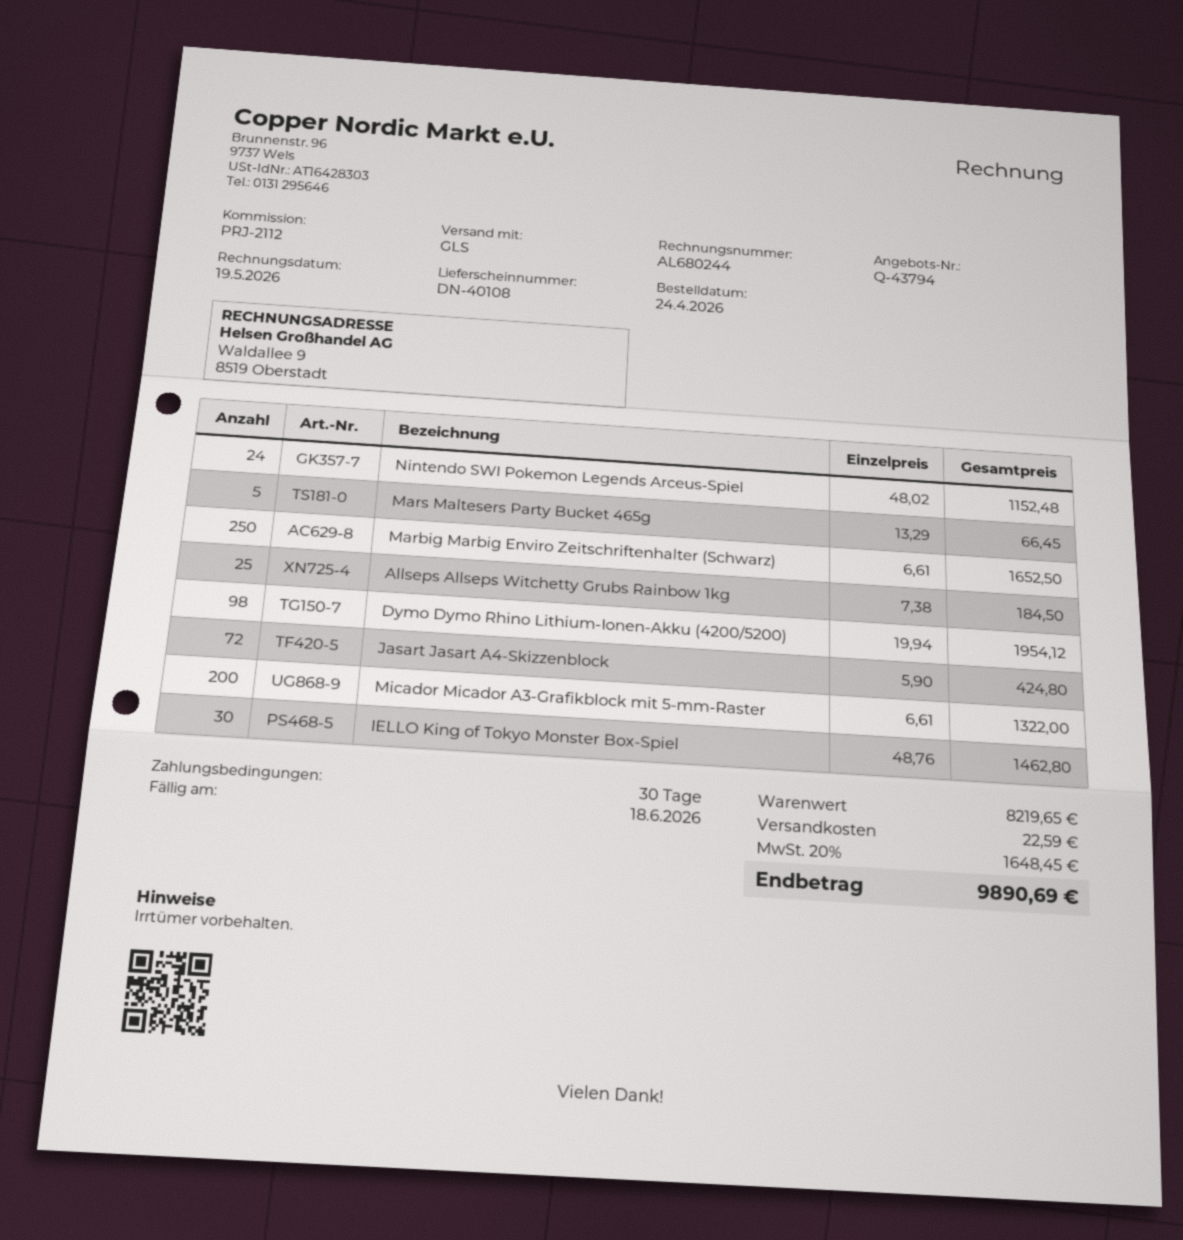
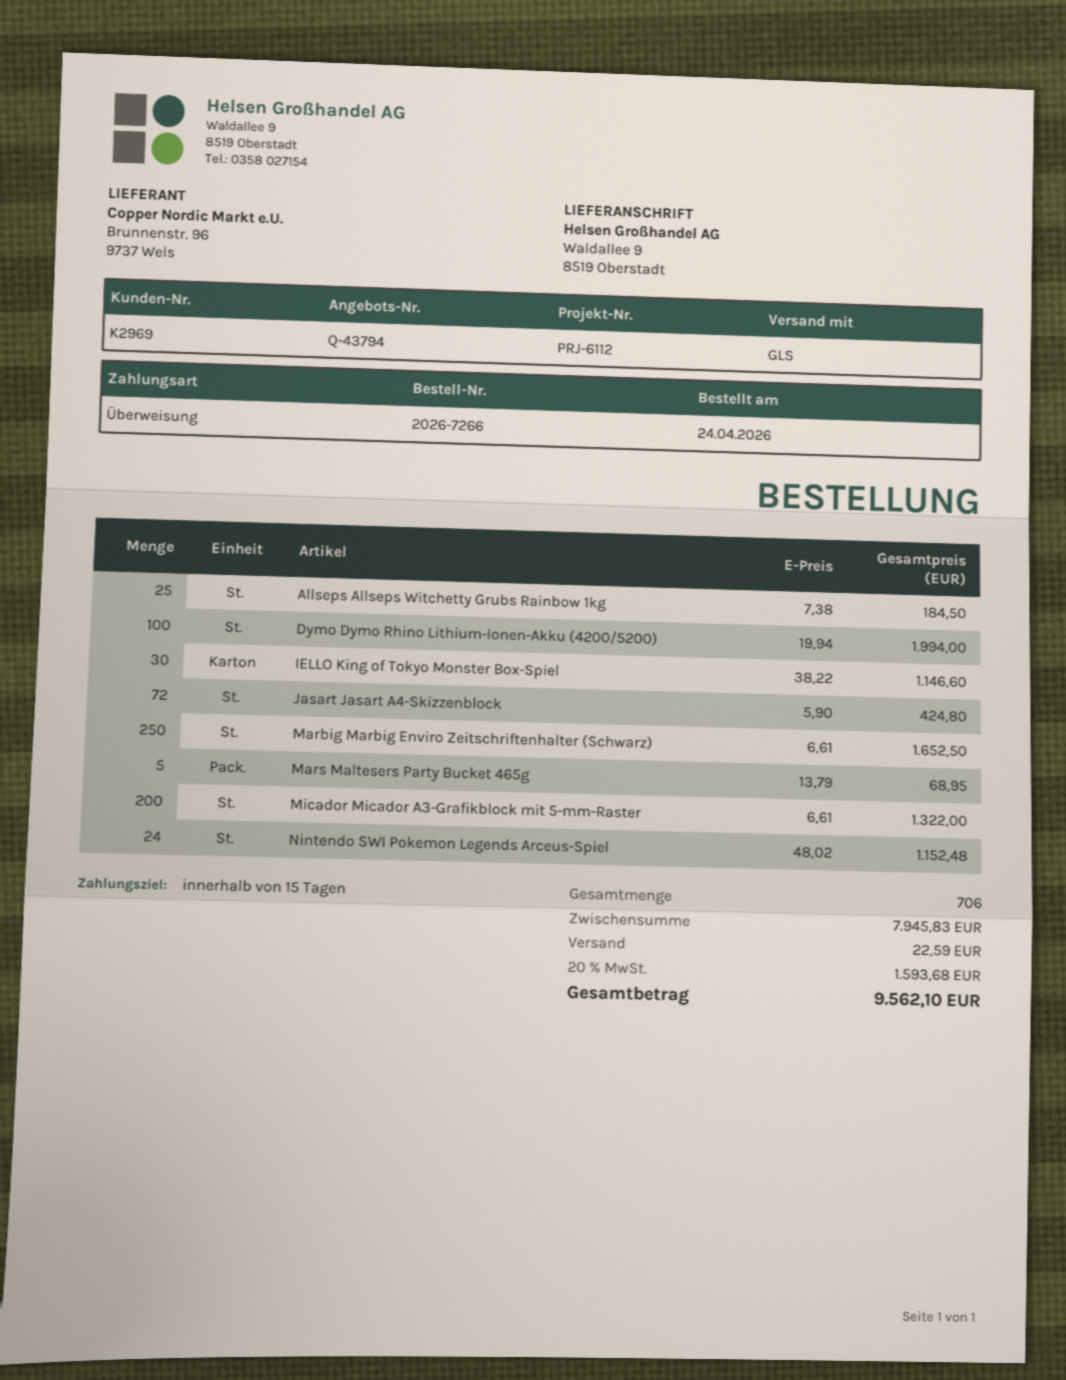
payment terms: 30 days -> 15 days
reference: PRJ-2112 -> PRJ-6112
Mars Maltesers Party Bucket 465g: 5 x 13.29 = 66.45 -> 5 x 13.79 = 68.95
Dymo Dymo Rhino Lithium-Ionen-Akku (4200/5200): 98 x 19.94 = 1954.12 -> 100 x 19.94 = 1994.00
IELLO King of Tokyo Monster Box-Spiel: 30 x 48.76 = 1462.80 -> 30 x 38.22 = 1146.60
subtotal: 8219.65 -> 7945.83
tax: 20% = 1648.45 -> 20% = 1593.68
total: 9890.69 -> 9562.10

